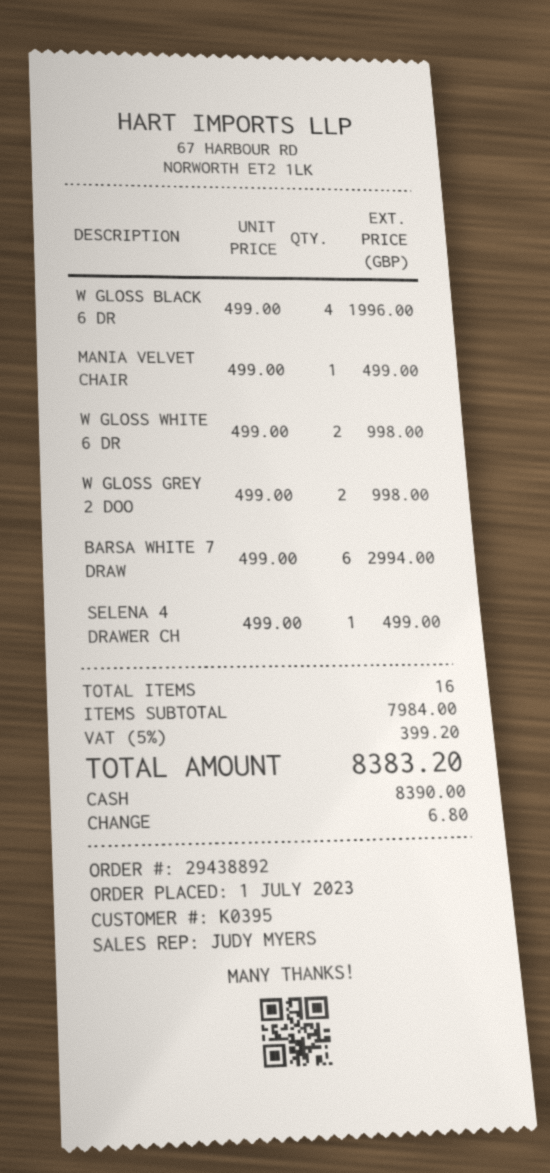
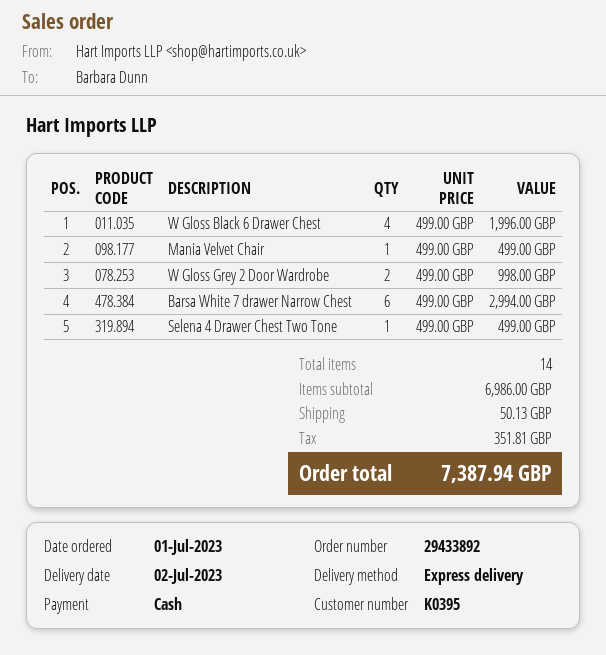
order number: 29438892 -> 29433892
W GLOSS WHITE 6 DR: 2 x 499.00 = 998.00 -> none
total quantity: 16 -> 14
subtotal: 7984.00 -> 6986.00
shipping: none -> 50.13
tax: 399.20 -> 351.81
total: 8383.20 -> 7387.94

